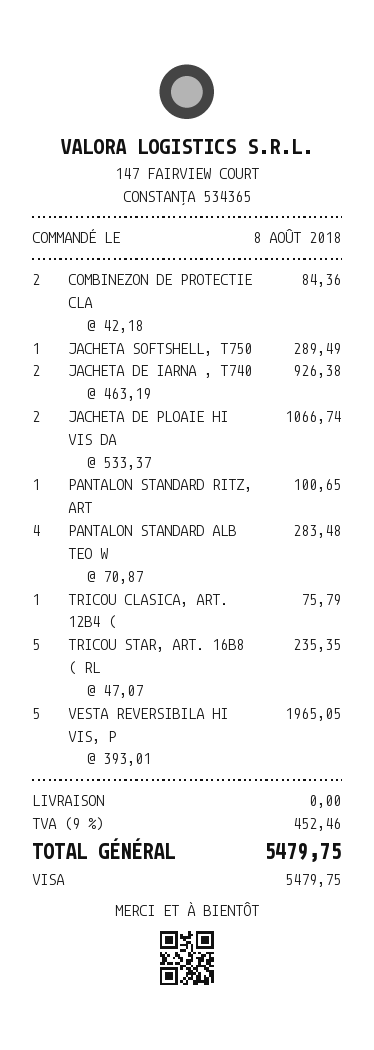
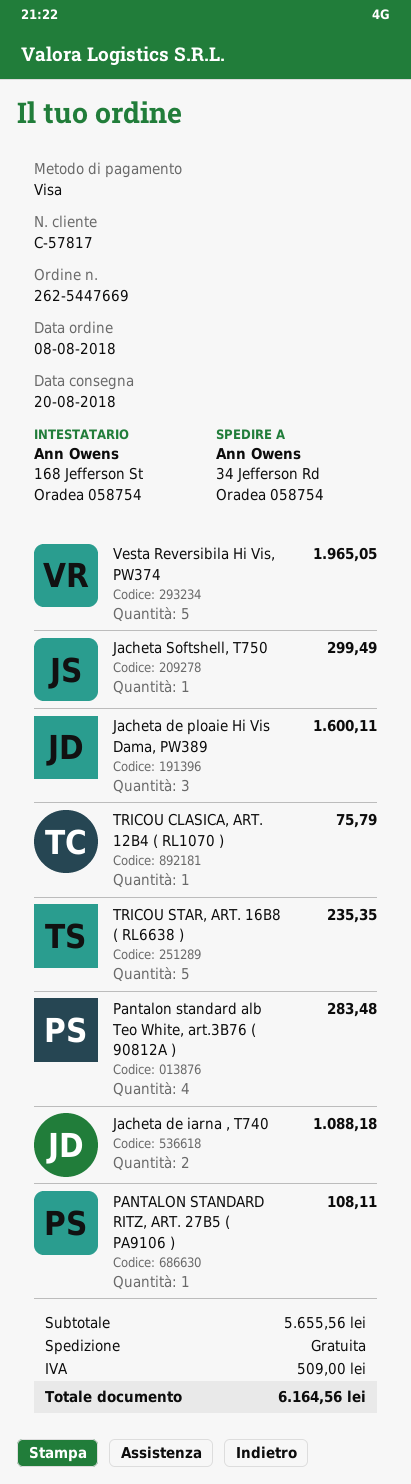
COMBINEZON DE PROTECTIE CLA: 2 for 84.36 -> none
JACHETA SOFTSHELL, T750: 1 for 289.49 -> 1 for 299.49
JACHETA DE IARNA , T740: 2 for 926.38 -> 2 for 1088.18
JACHETA DE PLOAIE HI VIS DA: 2 for 1066.74 -> 3 for 1600.11
PANTALON STANDARD RITZ, ART: 1 for 100.65 -> 1 for 108.11
tax: 452.46 -> 509.00
total: 5479.75 -> 6164.56

